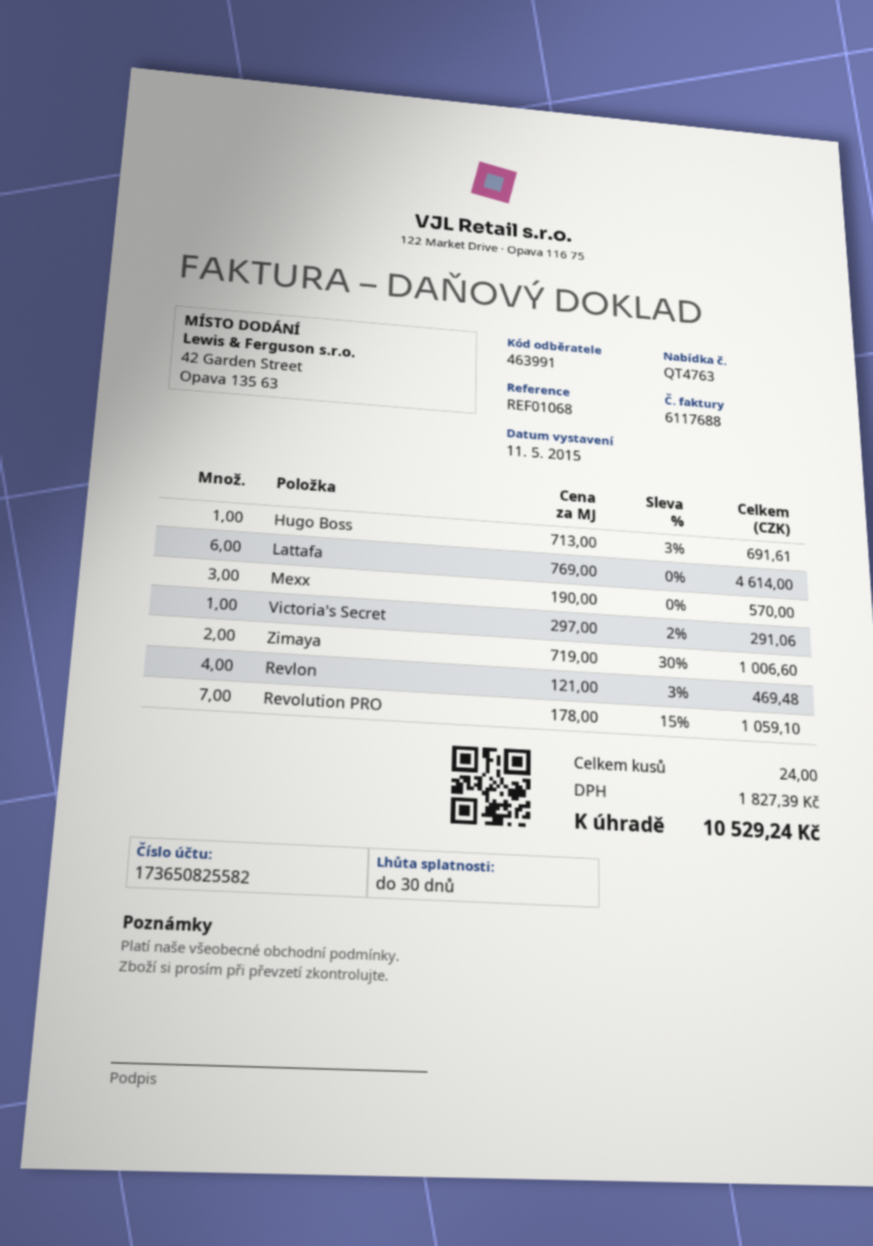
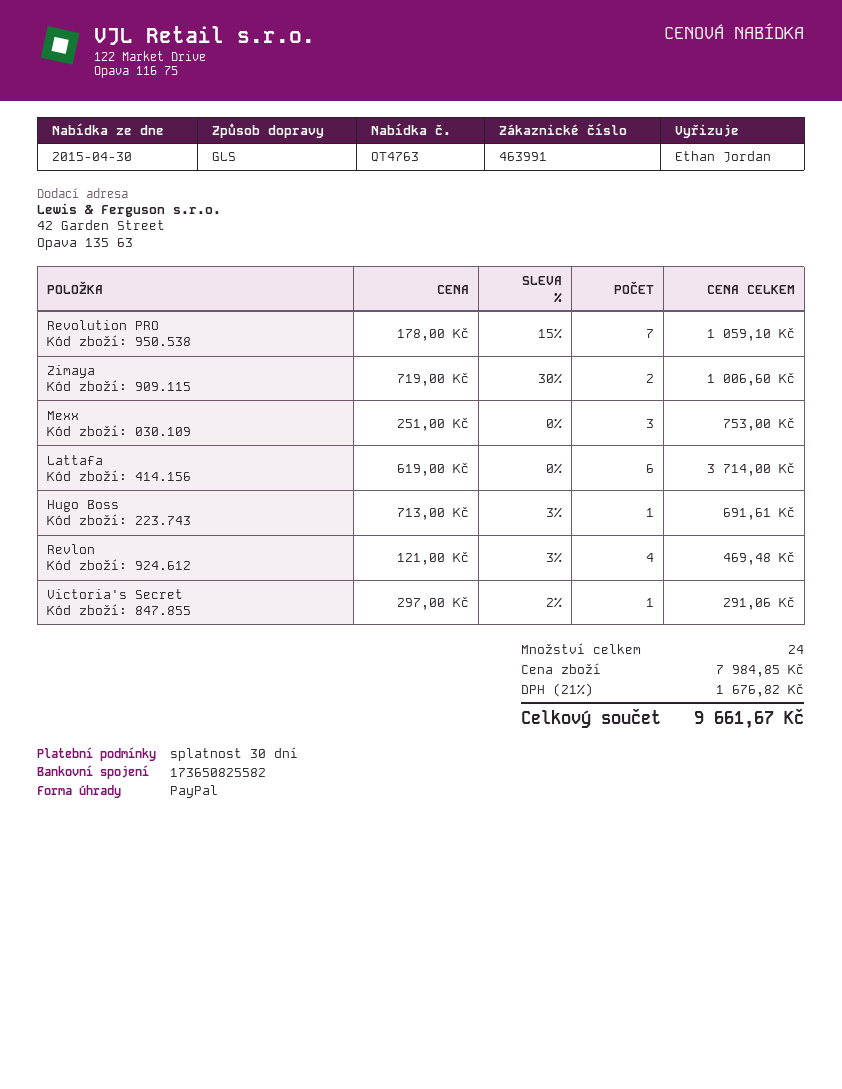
Lattafa: 6 x 769.00 = 4614.00 -> 6 x 619.00 = 3714.00
Mexx: 3 x 190.00 = 570.00 -> 3 x 251.00 = 753.00
tax: 1827.39 -> 1676.82
total: 10529.24 -> 9661.67

